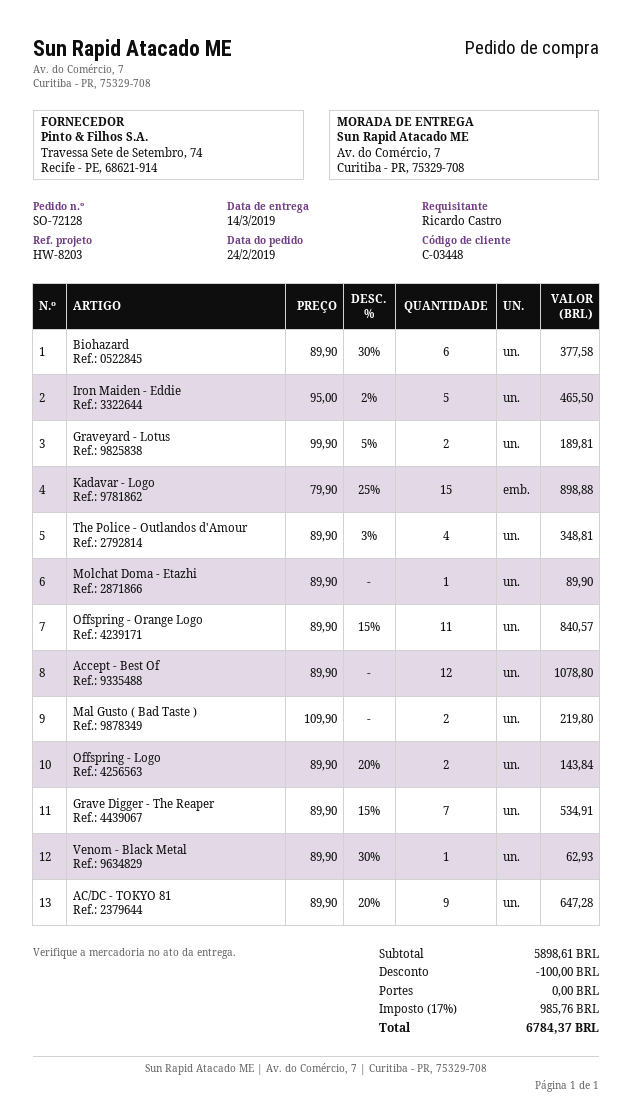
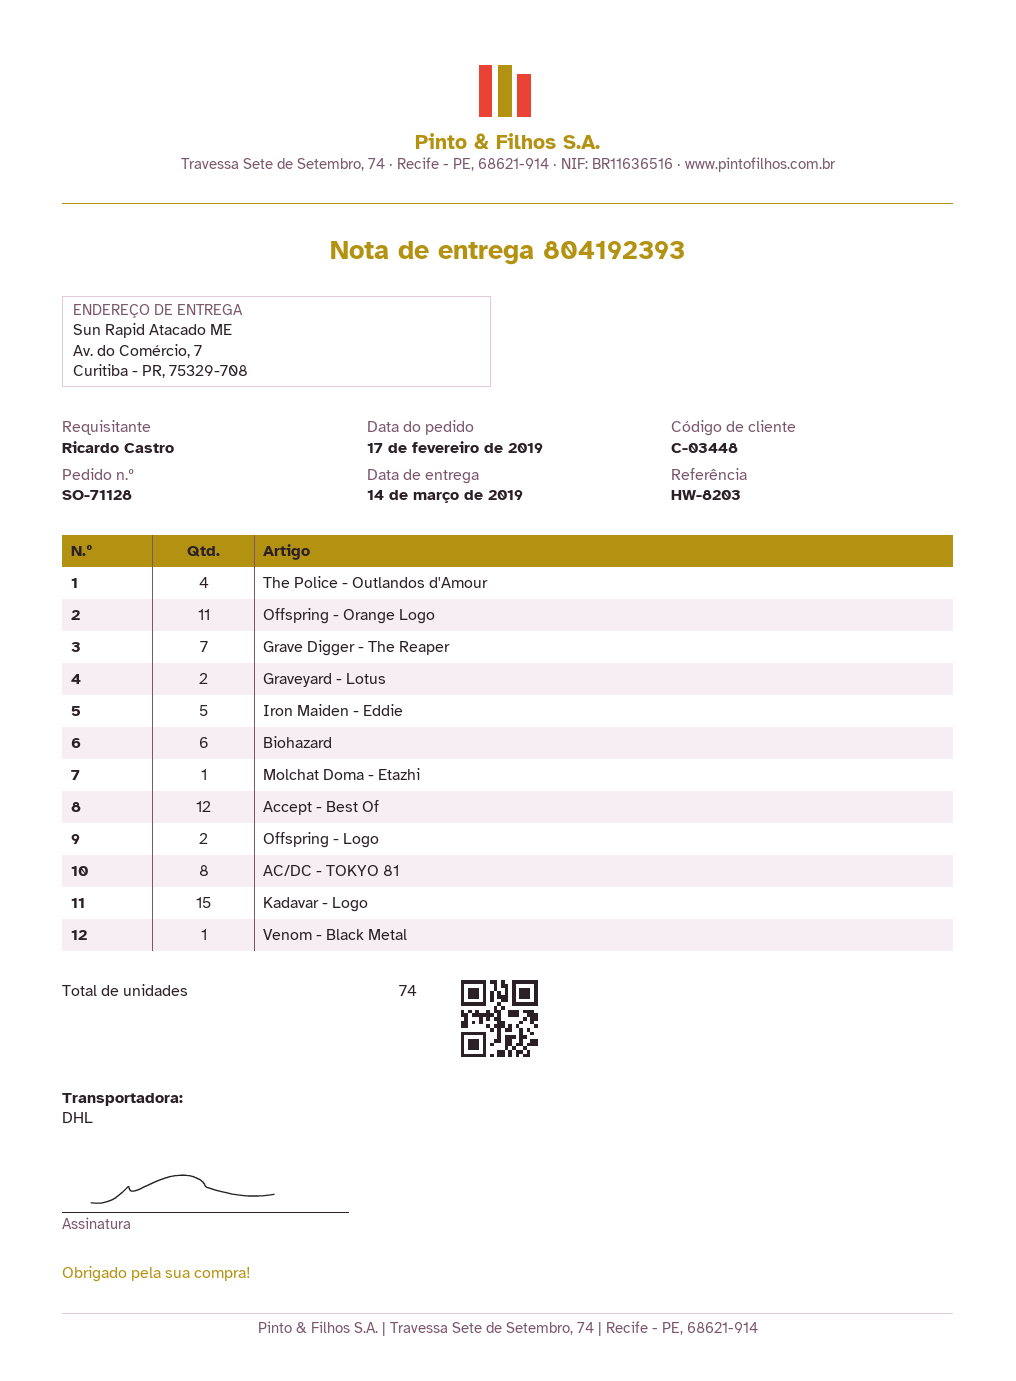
order number: SO-72128 -> SO-71128
order date: 2019-02-24 -> 2019-02-17
Mal Gusto ( Bad Taste ): 2 -> none
AC/DC - TOKYO 81: 9 -> 8

